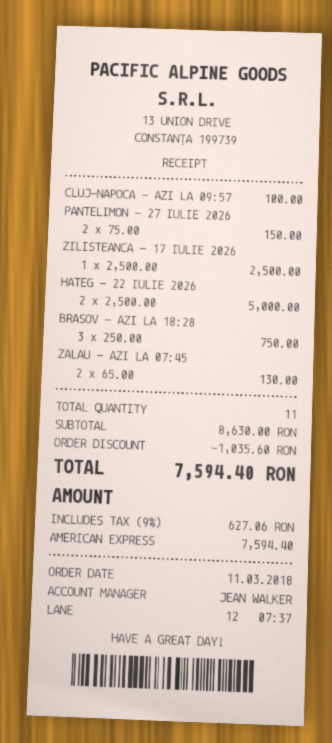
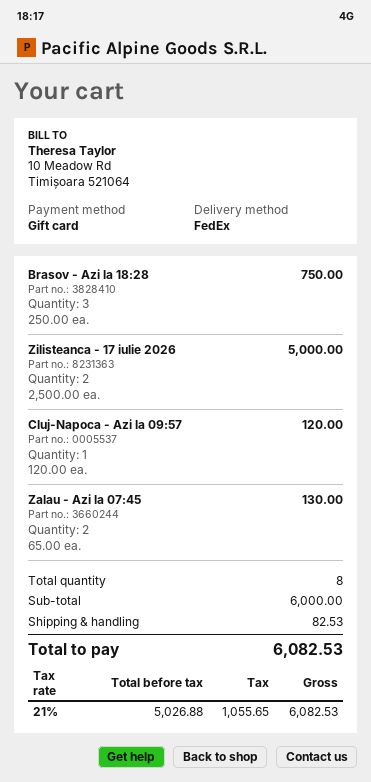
payment method: American Express -> gift card
CLUJ-NAPOCA - AZI LA 09:57: 1 x 100.00 = 100.00 -> 1 x 120.00 = 120.00
PANTELIMON - 27 IULIE 2026: 2 x 75.00 = 150.00 -> none
ZILISTEANCA - 17 IULIE 2026: 1 x 2500.00 = 2500.00 -> 2 x 2500.00 = 5000.00
HATEG - 22 IULIE 2026: 2 x 2500.00 = 5000.00 -> none
total quantity: 11 -> 8
subtotal: 8630.00 -> 6000.00
discount: 1035.60 -> none
shipping: none -> 82.53
tax: 9% = 627.06 -> 21% = 1055.65
total: 7594.40 -> 6082.53

